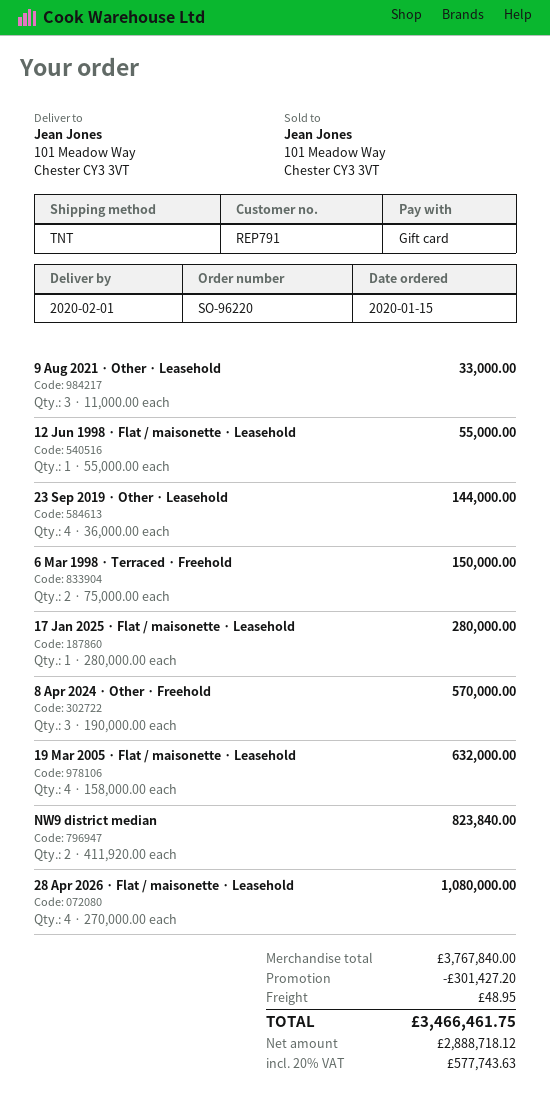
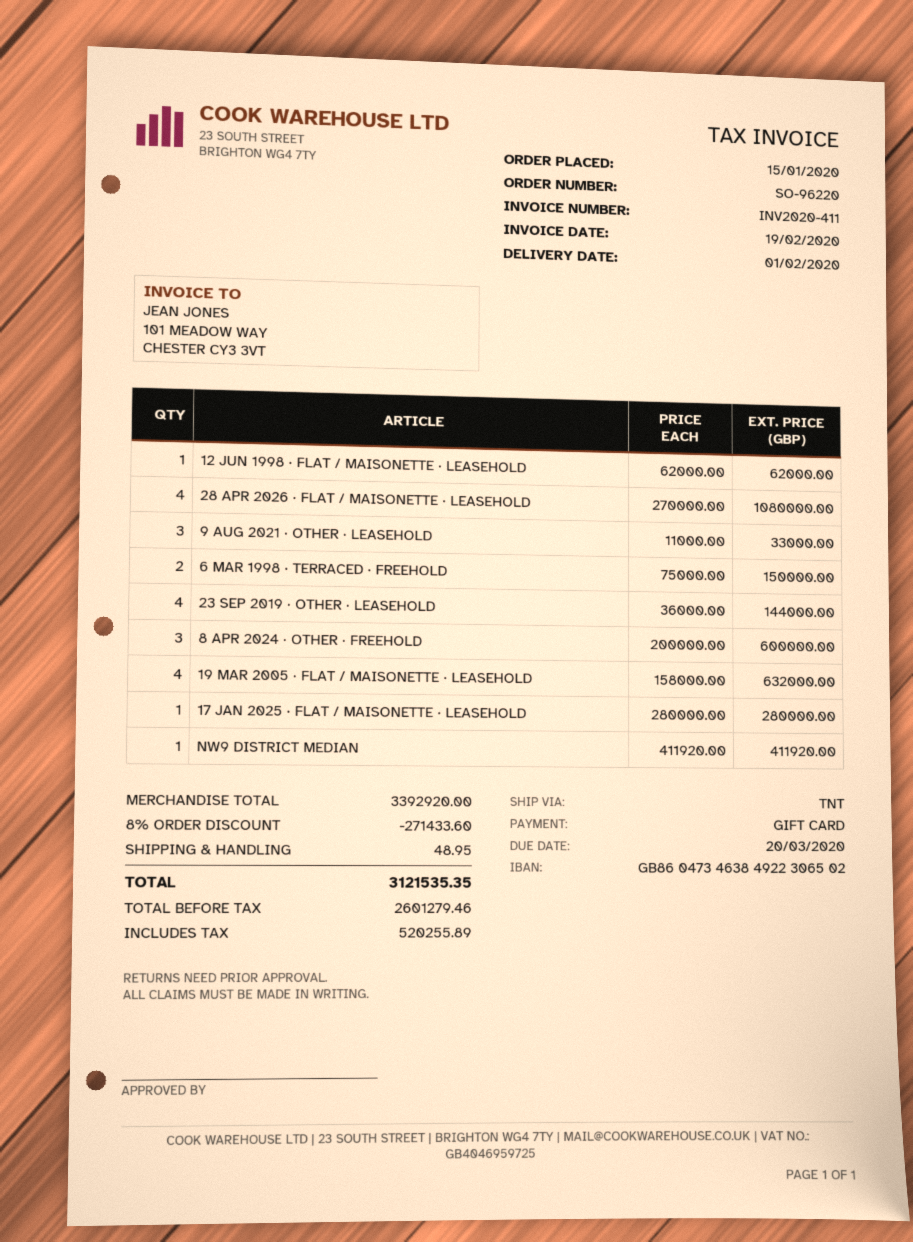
12 Jun 1998 · Flat / maisonette · Leasehold: 1 x 55000.00 = 55000.00 -> 1 x 62000.00 = 62000.00
8 Apr 2024 · Other · Freehold: 3 x 190000.00 = 570000.00 -> 3 x 200000.00 = 600000.00
NW9 district median: 2 x 411920.00 = 823840.00 -> 1 x 411920.00 = 411920.00
subtotal: 3767840.00 -> 3392920.00
discount: 301427.20 -> 271433.60
net: 2888718.12 -> 2601279.46
tax: 577743.63 -> 520255.89
total: 3466461.75 -> 3121535.35

